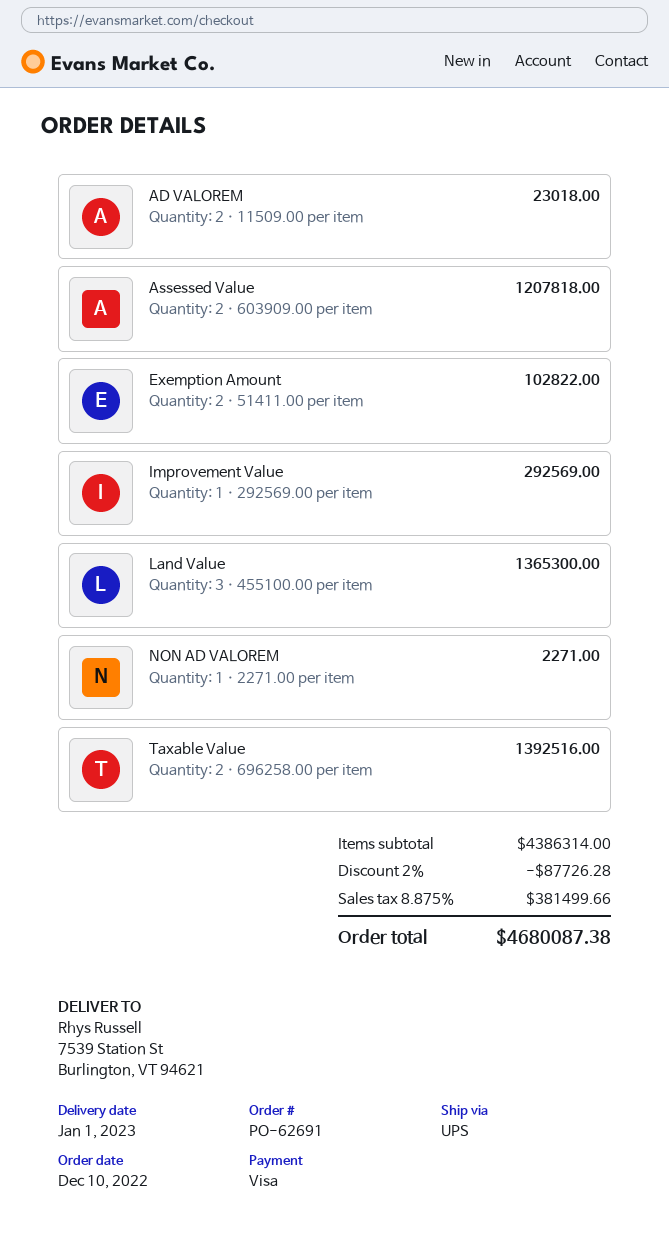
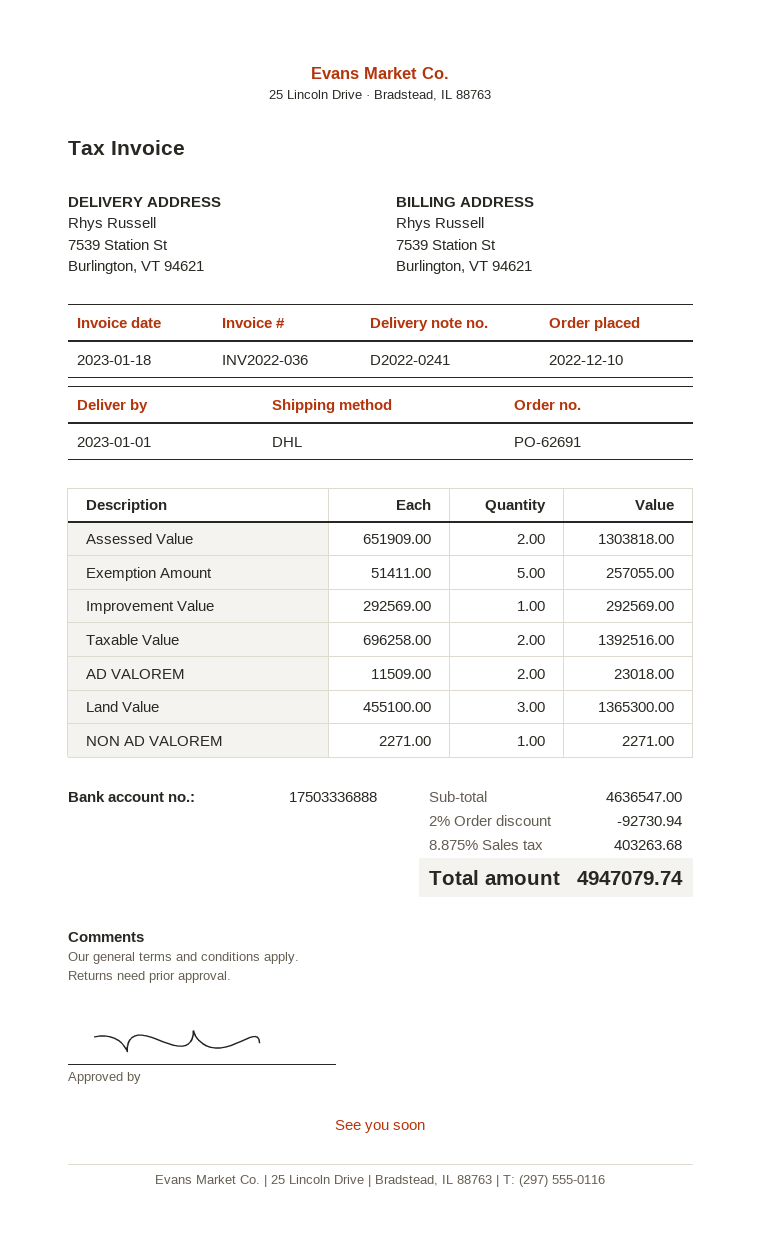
shipping method: UPS -> DHL
Assessed Value: 2 x 603909.00 = 1207818.00 -> 2 x 651909.00 = 1303818.00
Exemption Amount: 2 x 51411.00 = 102822.00 -> 5 x 51411.00 = 257055.00
subtotal: 4386314.00 -> 4636547.00
discount: 2% = 87726.28 -> 2% = 92730.94
tax: 8.875% = 381499.66 -> 8.875% = 403263.68
total: 4680087.38 -> 4947079.74

